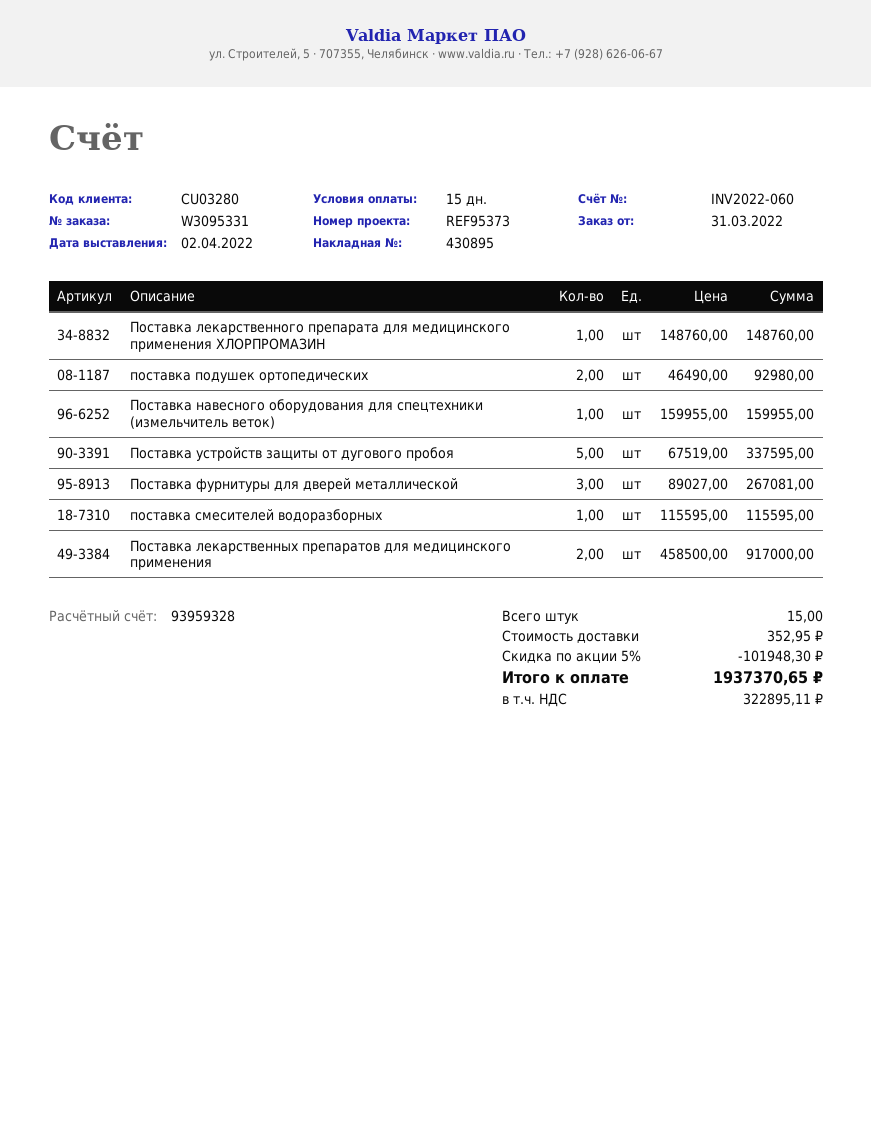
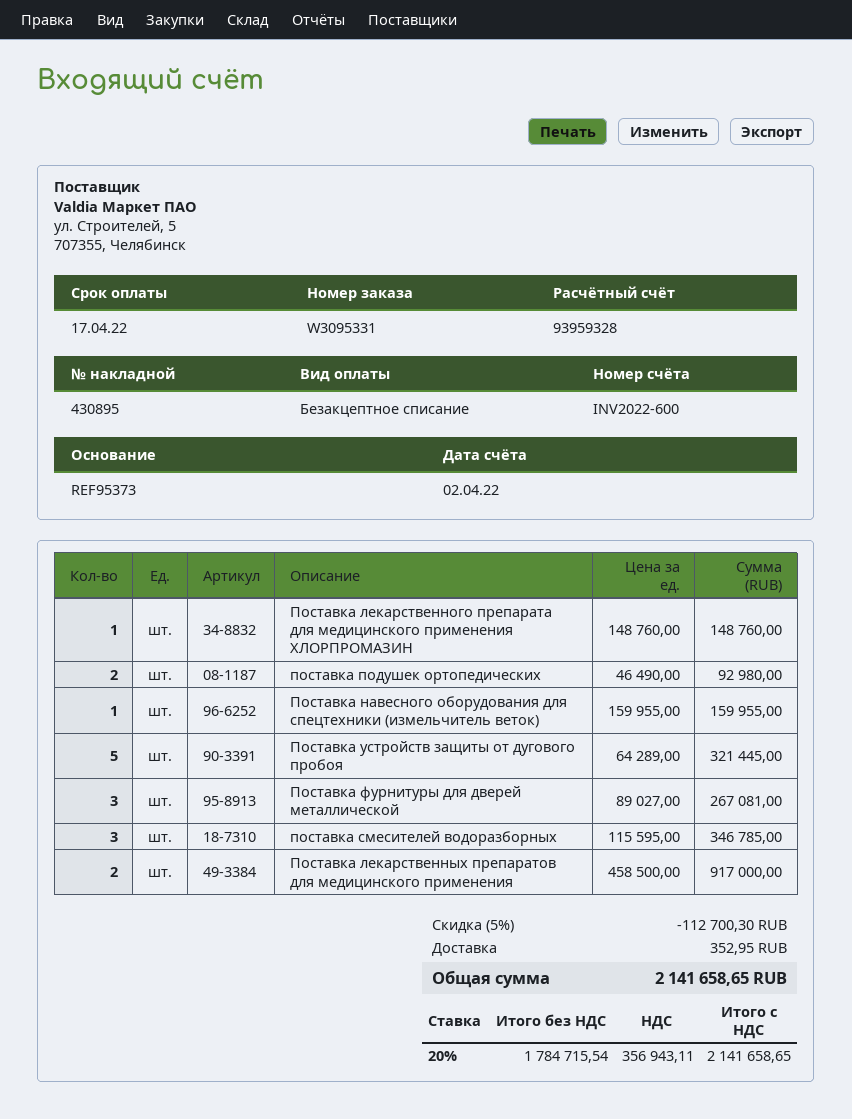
invoice number: INV2022-060 -> INV2022-600
Поставка устройств защиты от дугового пробоя: 5 x 67519.00 = 337595.00 -> 5 x 64289.00 = 321445.00
поставка смесителей водоразборных: 1 x 115595.00 = 115595.00 -> 3 x 115595.00 = 346785.00
discount: 5% = 101948.30 -> 5% = 112700.30
tax: 322895.11 -> 356943.11
total: 1937370.65 -> 2141658.65

